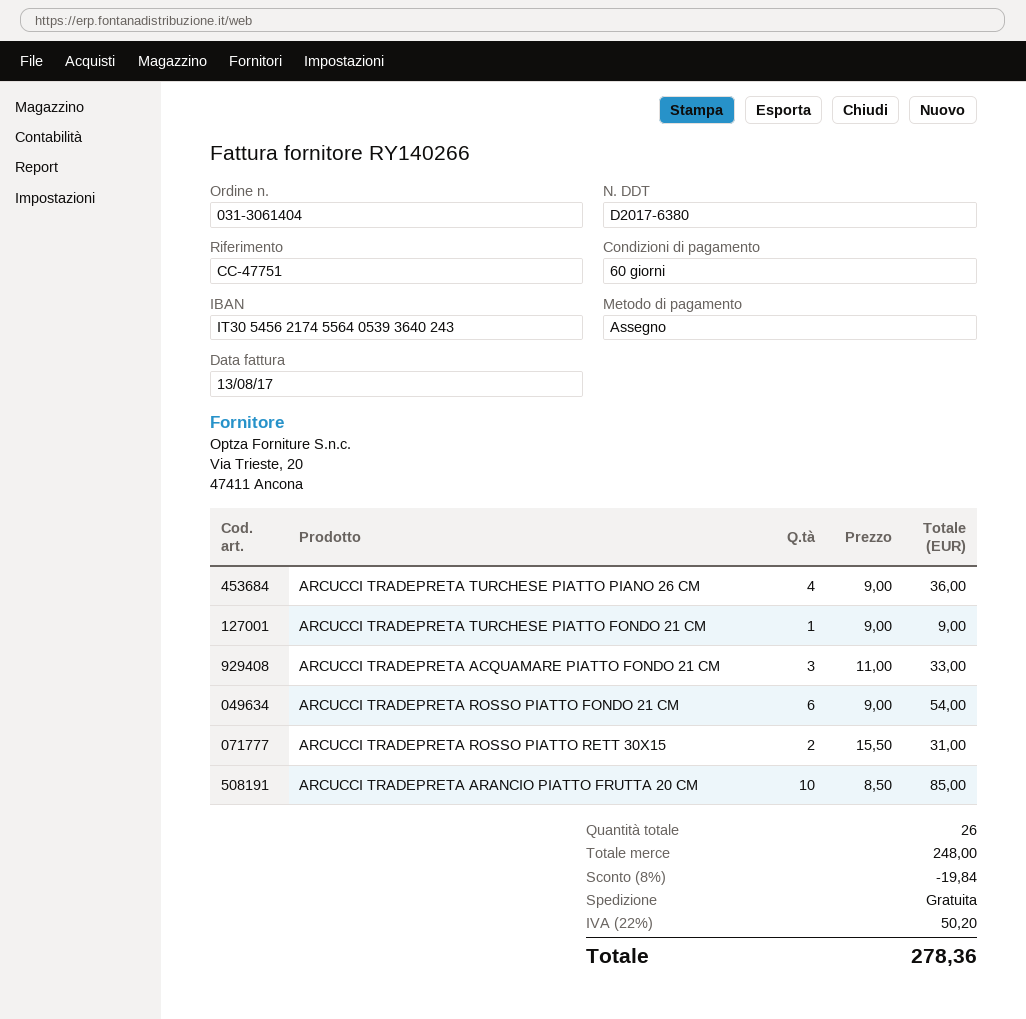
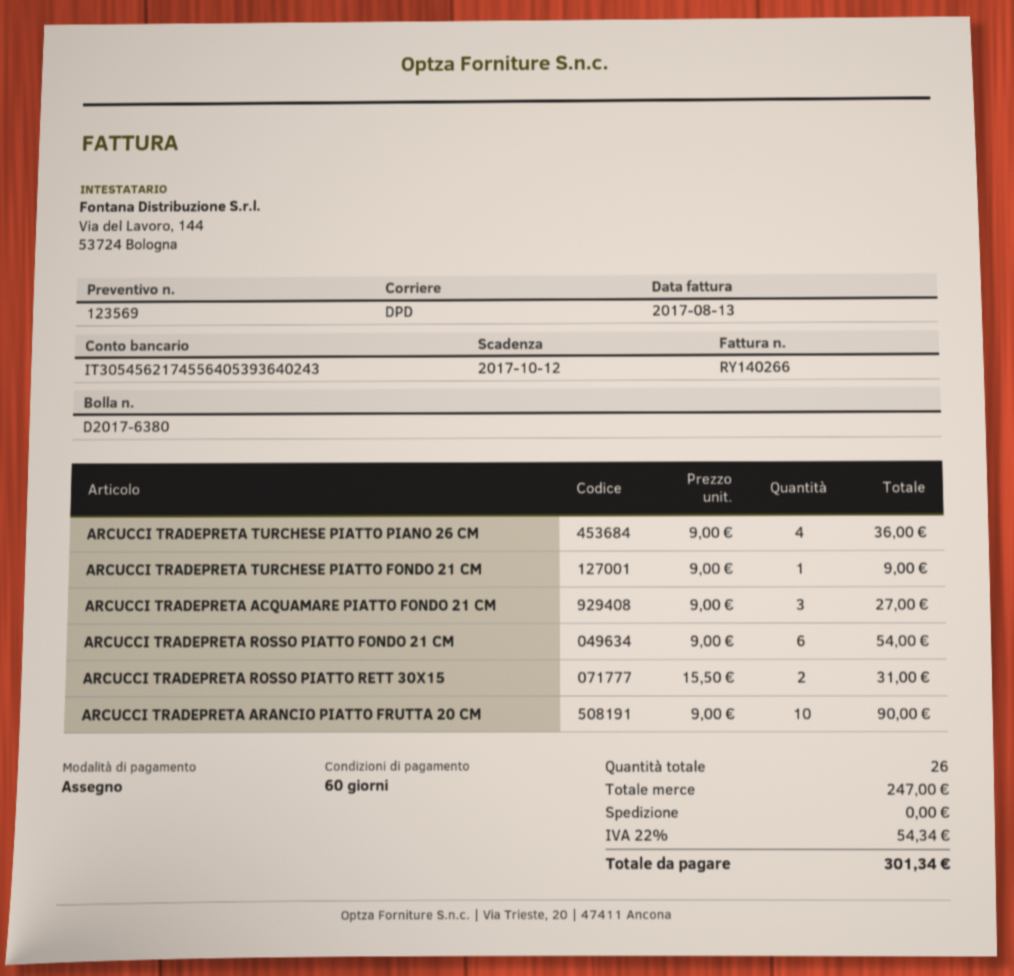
ARCUCCI TRADEPRETA ACQUAMARE PIATTO FONDO 21 CM: 3 x 11.00 = 33.00 -> 3 x 9.00 = 27.00
ARCUCCI TRADEPRETA ARANCIO PIATTO FRUTTA 20 CM: 10 x 8.50 = 85.00 -> 10 x 9.00 = 90.00
subtotal: 248.00 -> 247.00
discount: 8% = 19.84 -> none
tax: 22% = 50.20 -> 22% = 54.34
total: 278.36 -> 301.34

